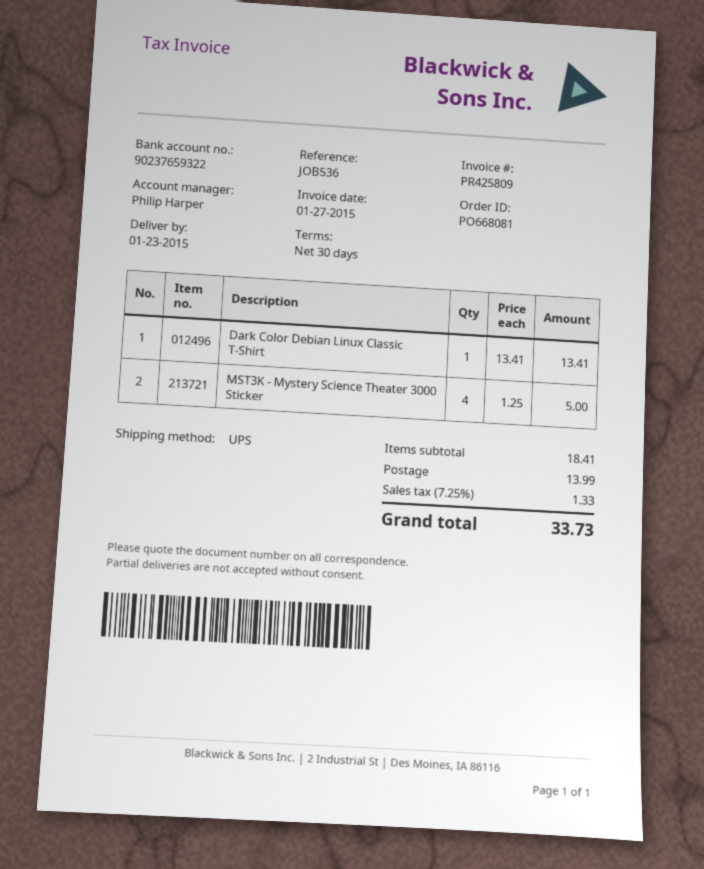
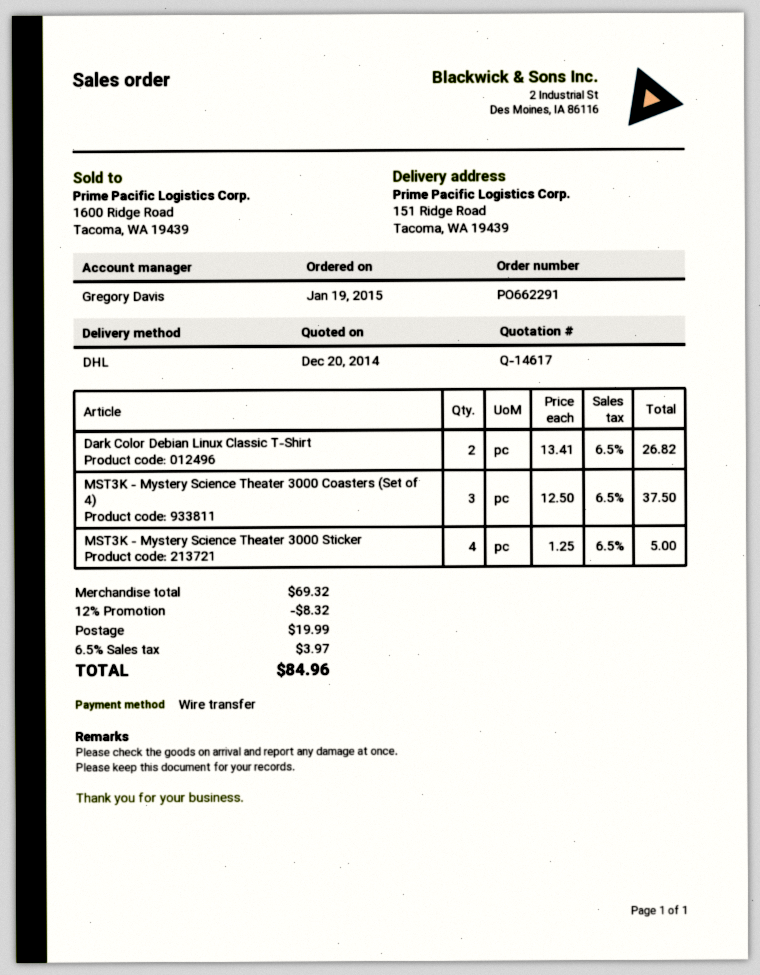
order number: PO668081 -> PO662291
sales rep: Philip Harper -> Gregory Davis
shipping method: UPS -> DHL
Dark Color Debian Linux Classic T-Shirt: 1 x 13.41 = 13.41 -> 2 x 13.41 = 26.82
MST3K - Mystery Science Theater 3000 Coasters (Set of 4): none -> 3 x 12.50 = 37.50
subtotal: 18.41 -> 69.32
discount: none -> 12% = 8.32
shipping: 13.99 -> 19.99
tax: 7.25% = 1.33 -> 6.5% = 3.97
total: 33.73 -> 84.96

